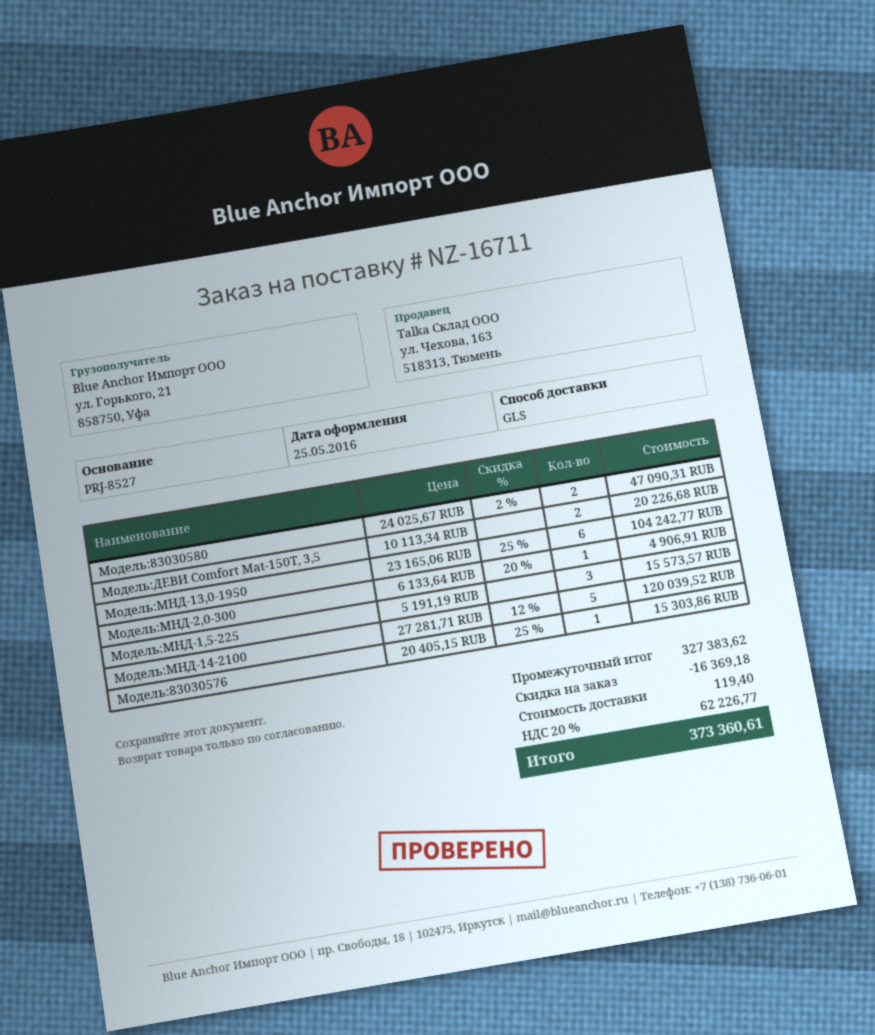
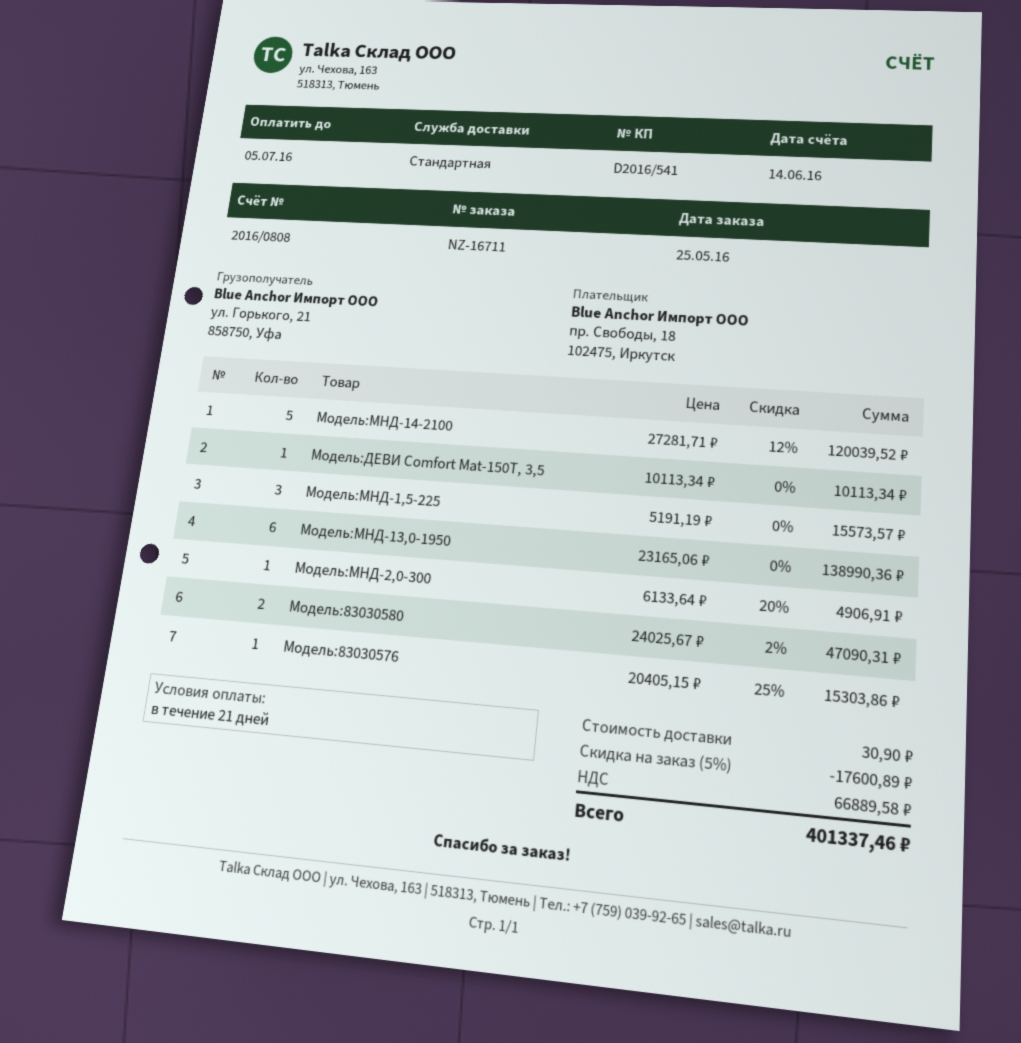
shipping method: GLS -> standard
Модель:ДЕВИ Comfort Mat-150T, 3,5: 2 x 10113.34 = 20226.68 -> 1 x 10113.34 = 10113.34
Модель:МНД-13,0-1950: 6 x 23165.06 - 25% = 104242.77 -> 6 x 23165.06 = 138990.36
discount: 16369.18 -> 17600.89
shipping: 119.40 -> 30.90
tax: 62226.77 -> 66889.58
total: 373360.61 -> 401337.46

